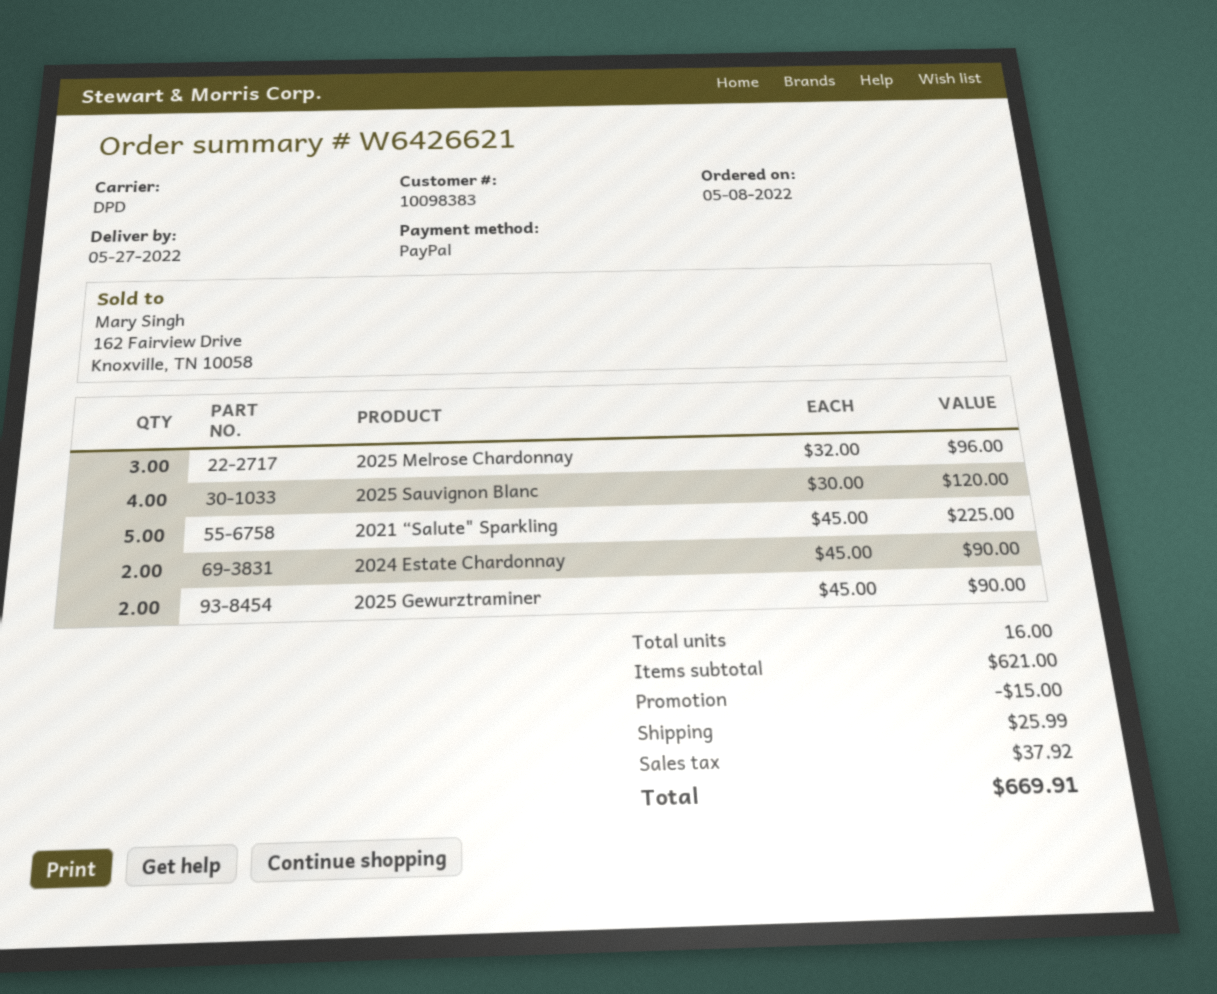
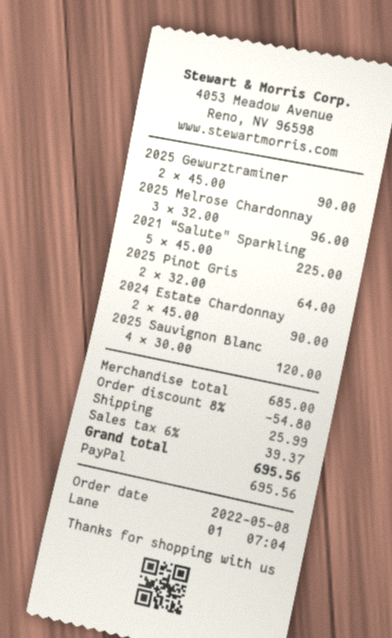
2025 Pinot Gris: none -> 2 x 32.00 = 64.00
subtotal: 621.00 -> 685.00
discount: 15.00 -> 54.80
tax: 37.92 -> 39.37
total: 669.91 -> 695.56

